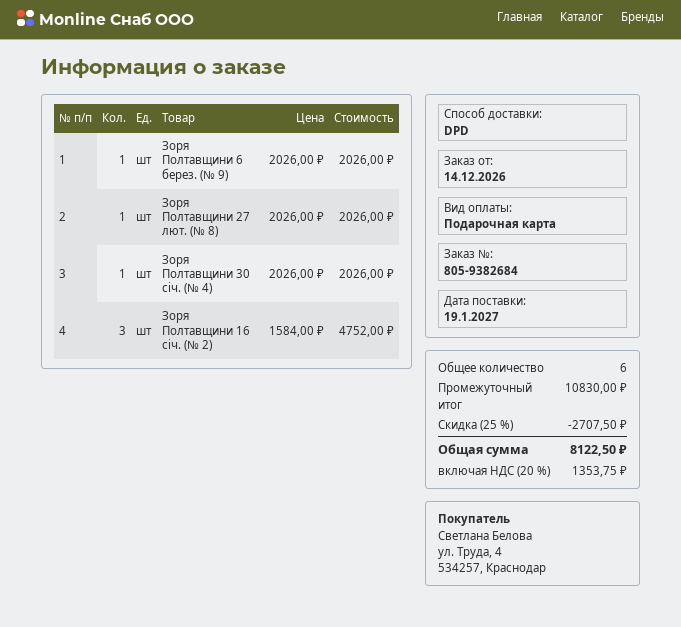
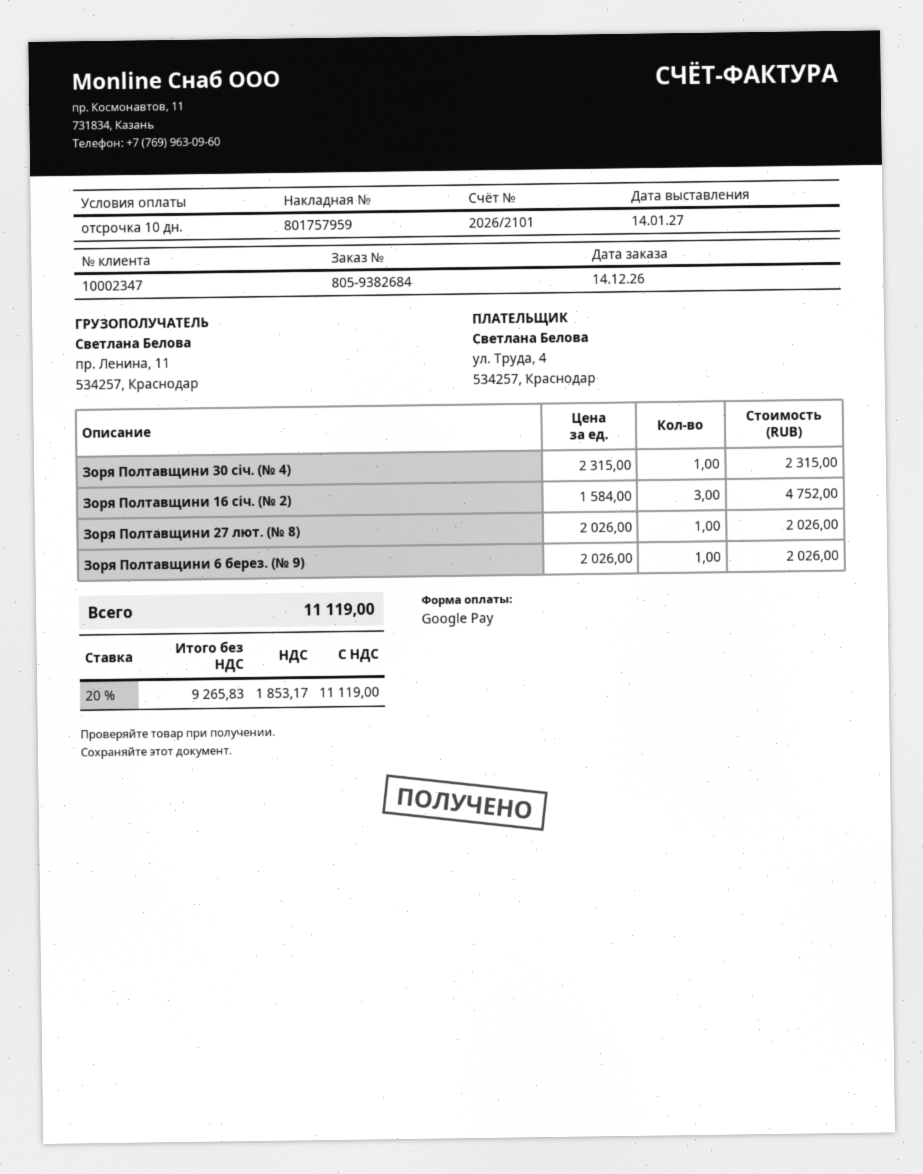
payment method: gift card -> Google Pay
Зоря Полтавщини 30 січ. (№ 4): 1 x 2026.00 = 2026.00 -> 1 x 2315.00 = 2315.00
discount: 25% = 2707.50 -> none
tax: 20% = 1353.75 -> 20% = 1853.17
total: 8122.50 -> 11119.00

